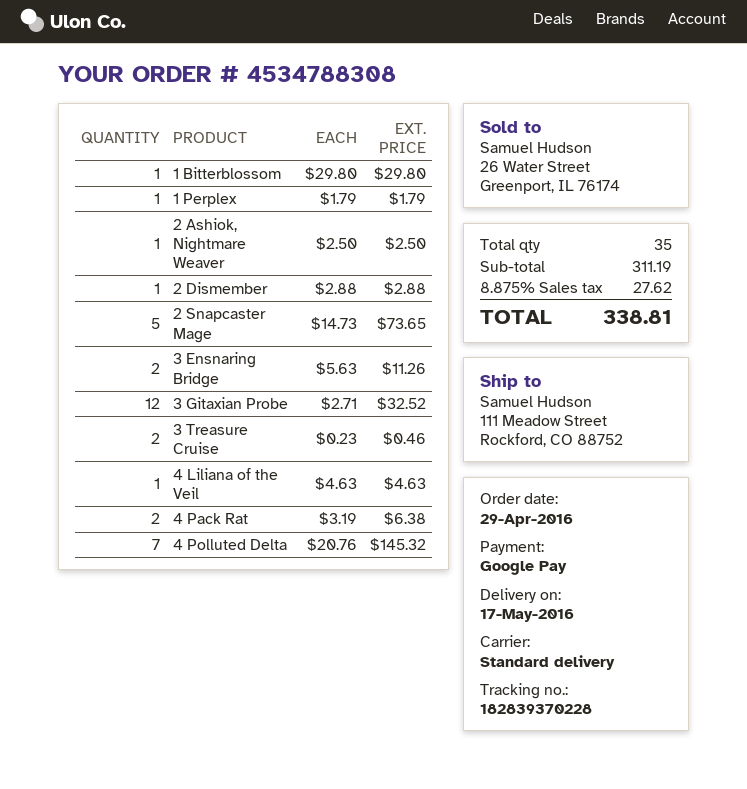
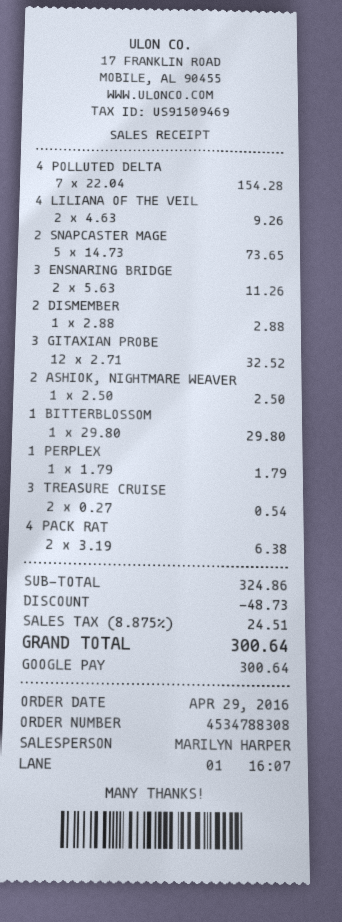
3 Treasure Cruise: 2 x 0.23 = 0.46 -> 2 x 0.27 = 0.54
4 Liliana of the Veil: 1 x 4.63 = 4.63 -> 2 x 4.63 = 9.26
4 Polluted Delta: 7 x 20.76 = 145.32 -> 7 x 22.04 = 154.28
subtotal: 311.19 -> 324.86
discount: none -> 48.73
tax: 8.875% = 27.62 -> 8.875% = 24.51
total: 338.81 -> 300.64

